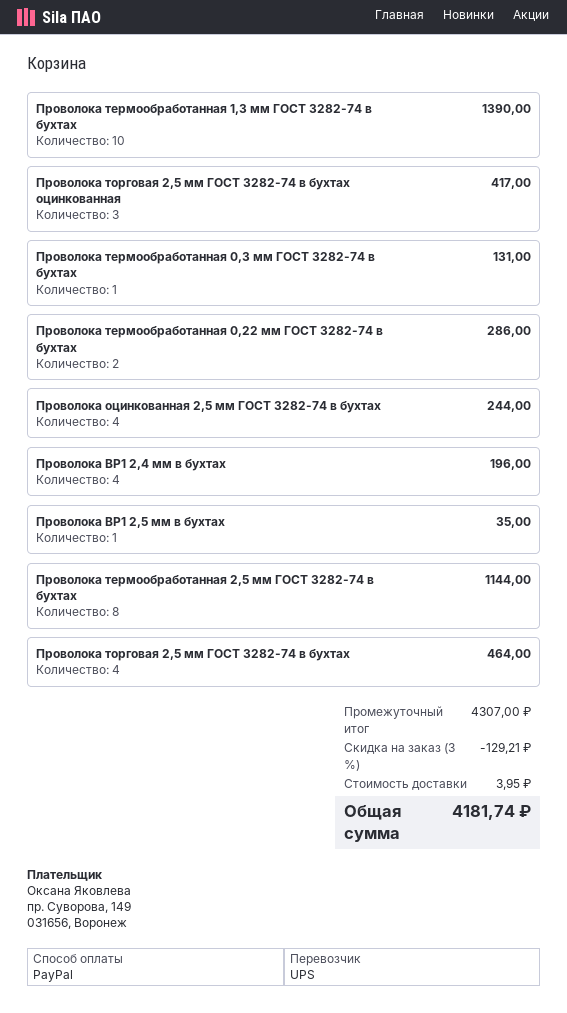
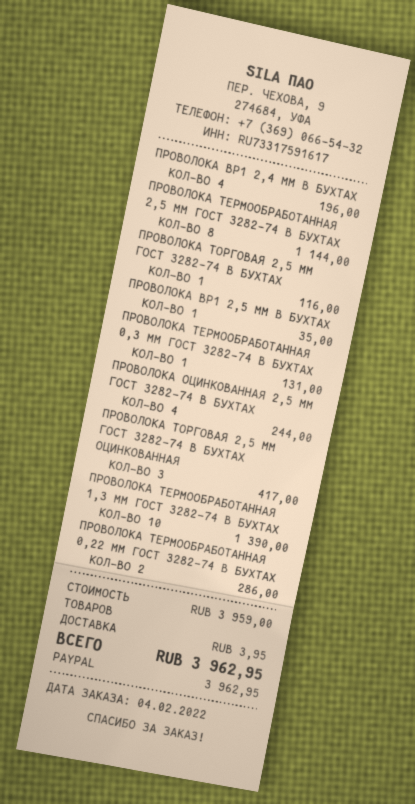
Проволока торговая 2,5 мм ГОСТ 3282-74 в бухтах: 4 for 464.00 -> 1 for 116.00
subtotal: 4307.00 -> 3959.00
discount: 3% = 129.21 -> none
total: 4181.74 -> 3962.95

